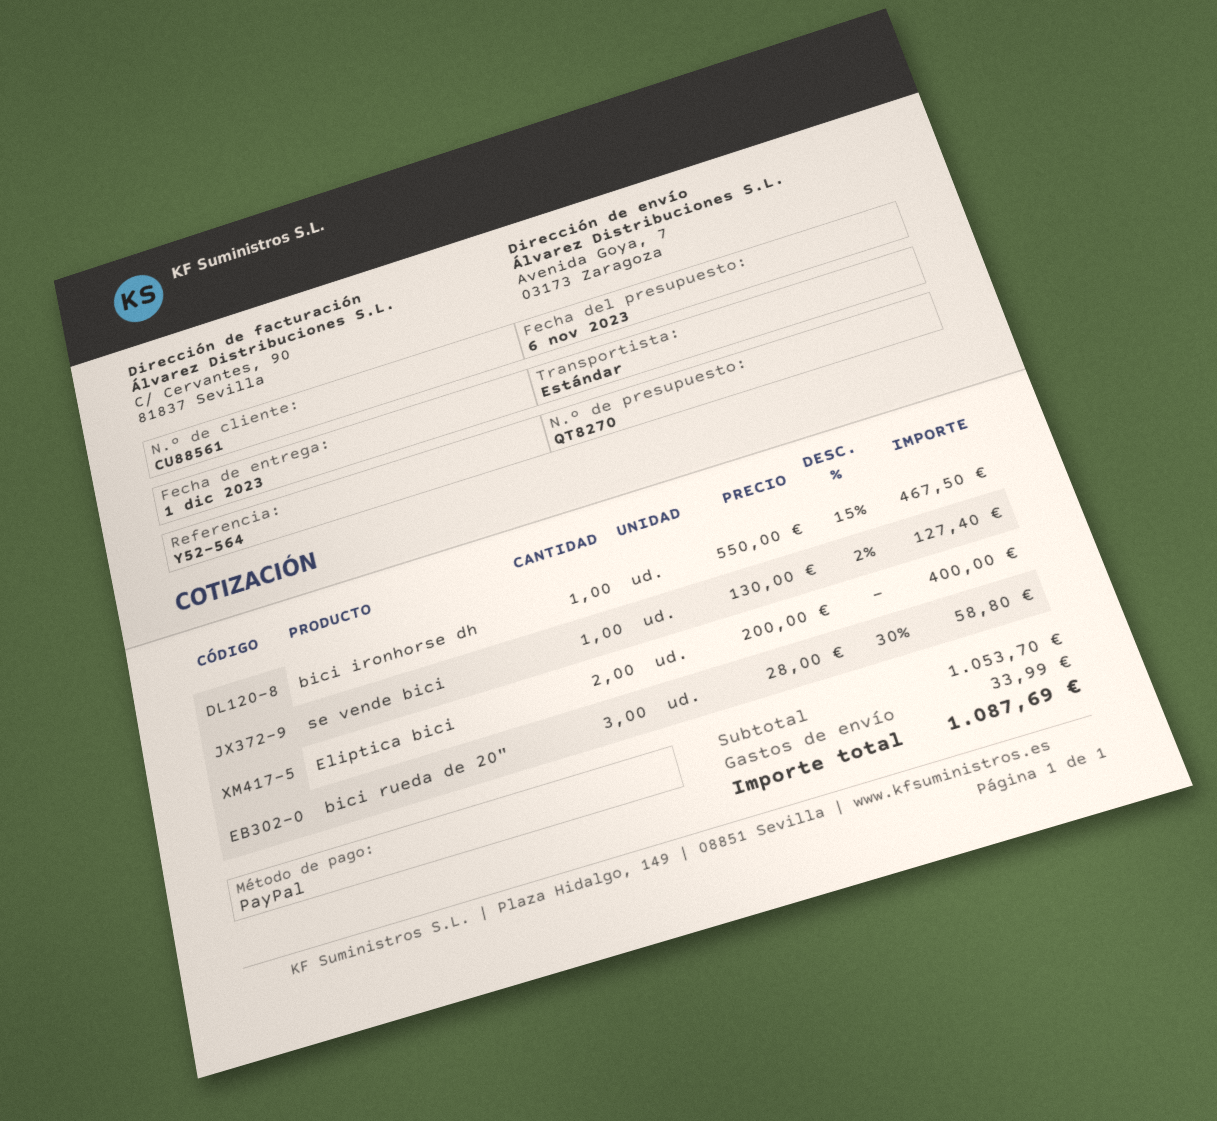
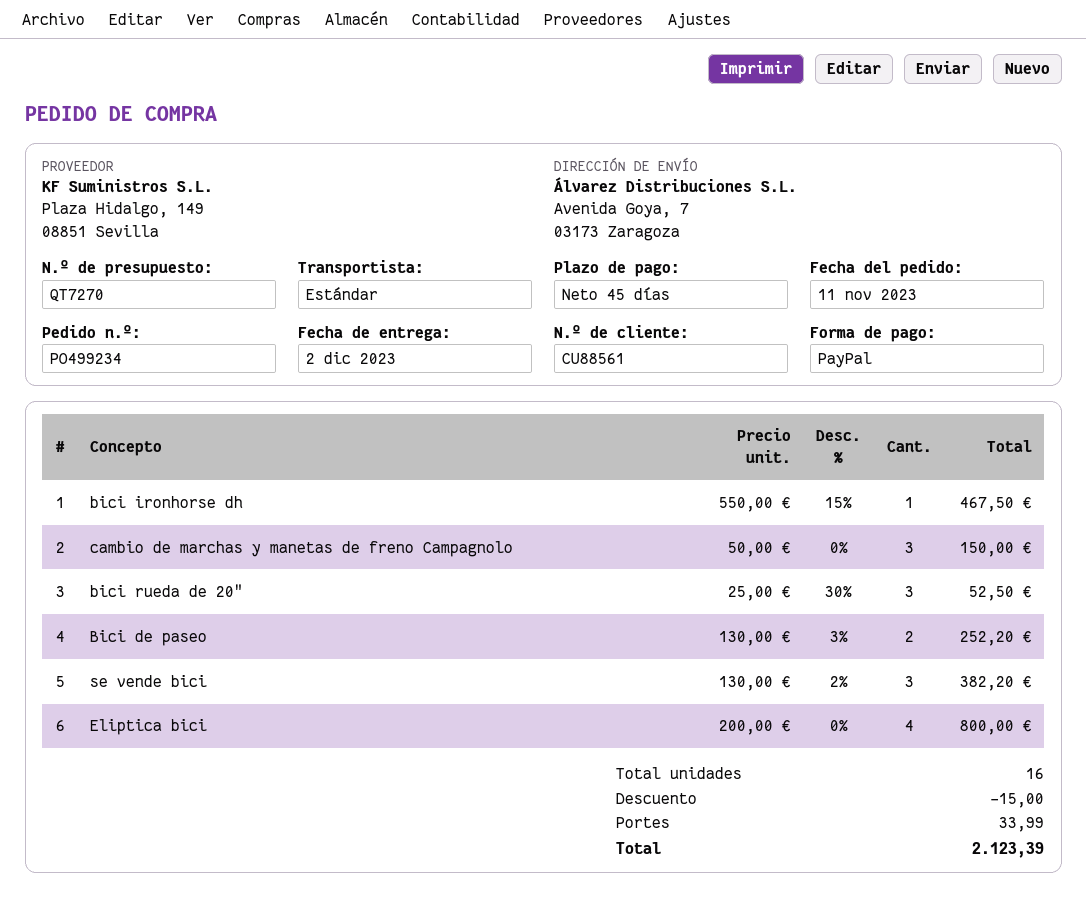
quote number: QT8270 -> QT7270
delivery date: 2023-12-01 -> 2023-12-02
se vende bici: 1 x 130.00 - 2% = 127.40 -> 3 x 130.00 - 2% = 382.20
Eliptica bici: 2 x 200.00 = 400.00 -> 4 x 200.00 = 800.00
bici rueda de 20": 3 x 28.00 - 30% = 58.80 -> 3 x 25.00 - 30% = 52.50
cambio de marchas y manetas de freno Campagnolo: none -> 3 x 50.00 = 150.00
Bici de paseo: none -> 2 x 130.00 - 3% = 252.20
discount: none -> 15.00
total: 1087.69 -> 2123.39

